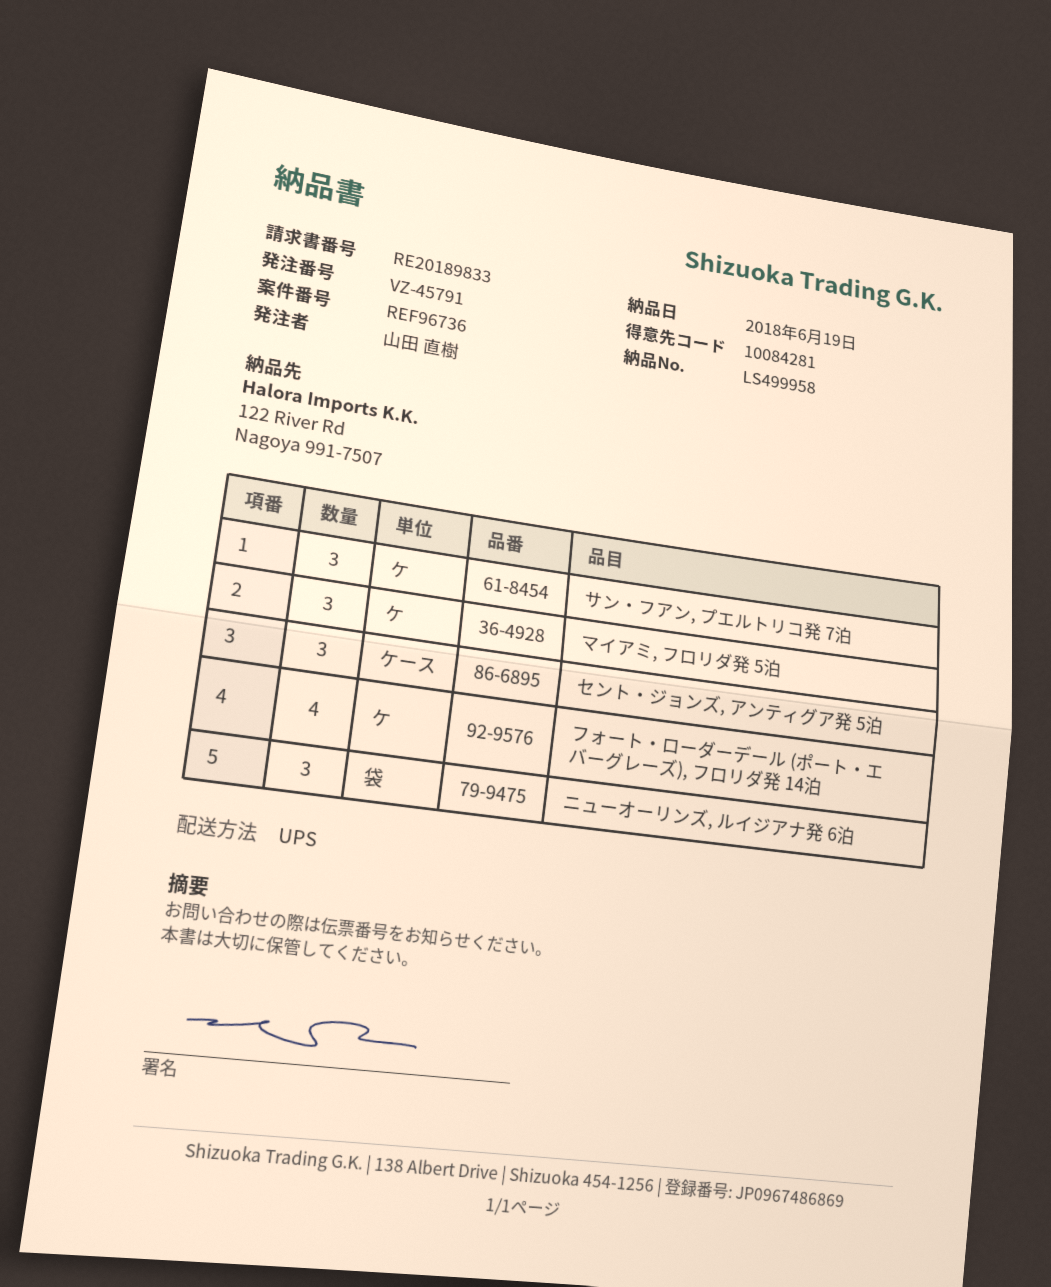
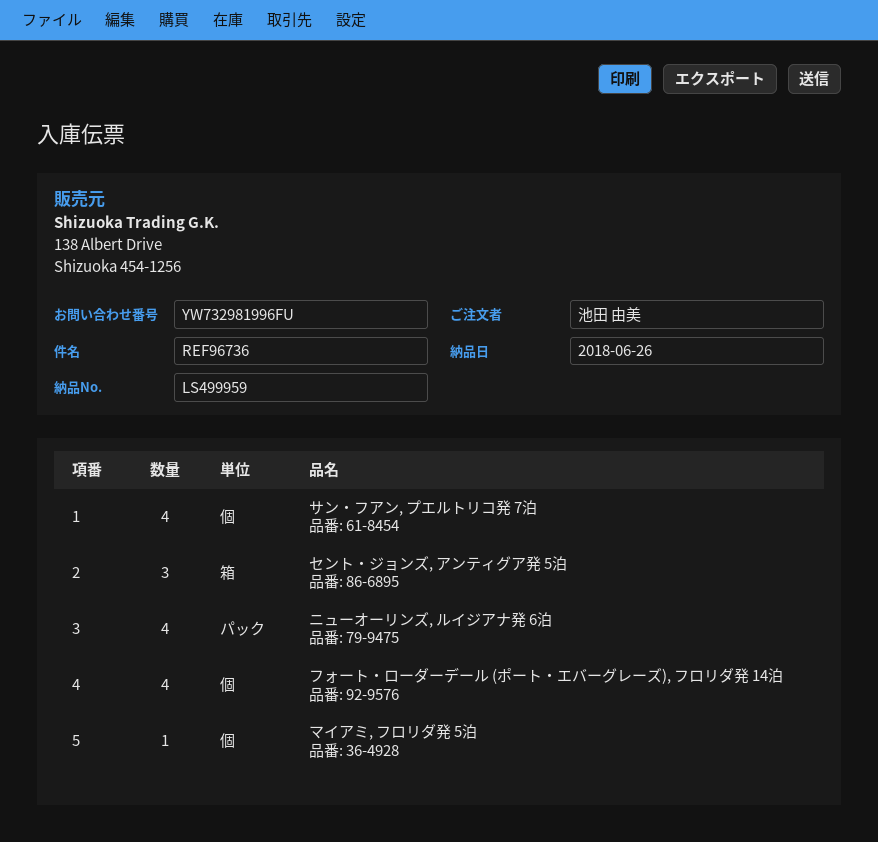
delivery note number: LS499958 -> LS499959
delivery date: 2018-06-19 -> 2018-06-26
ordered by: 山田 直樹 -> 池田 由美
サン・フアン, プエルトリコ発 7泊: 3 -> 4
マイアミ, フロリダ発 5泊: 3 -> 1
ニューオーリンズ, ルイジアナ発 6泊: 3 -> 4

